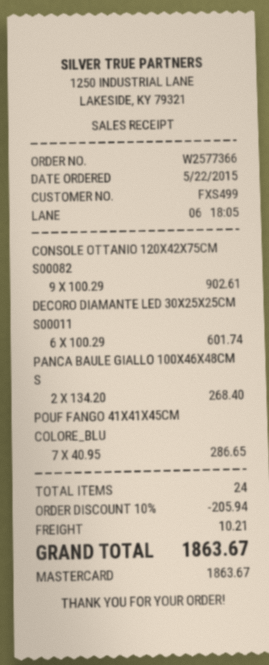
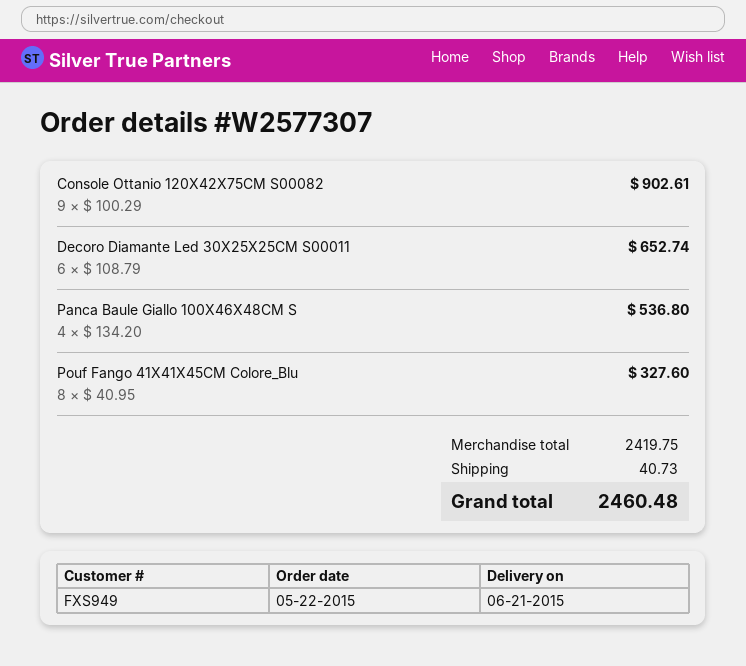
order number: W2577366 -> W2577307
customer number: FXS499 -> FXS949
DECORO DIAMANTE LED 30X25X25CM S00011: 6 x 100.29 = 601.74 -> 6 x 108.79 = 652.74
PANCA BAULE GIALLO 100X46X48CM S: 2 x 134.20 = 268.40 -> 4 x 134.20 = 536.80
POUF FANGO 41X41X45CM COLORE_BLU: 7 x 40.95 = 286.65 -> 8 x 40.95 = 327.60
discount: 10% = 205.94 -> none
shipping: 10.21 -> 40.73
total: 1863.67 -> 2460.48

